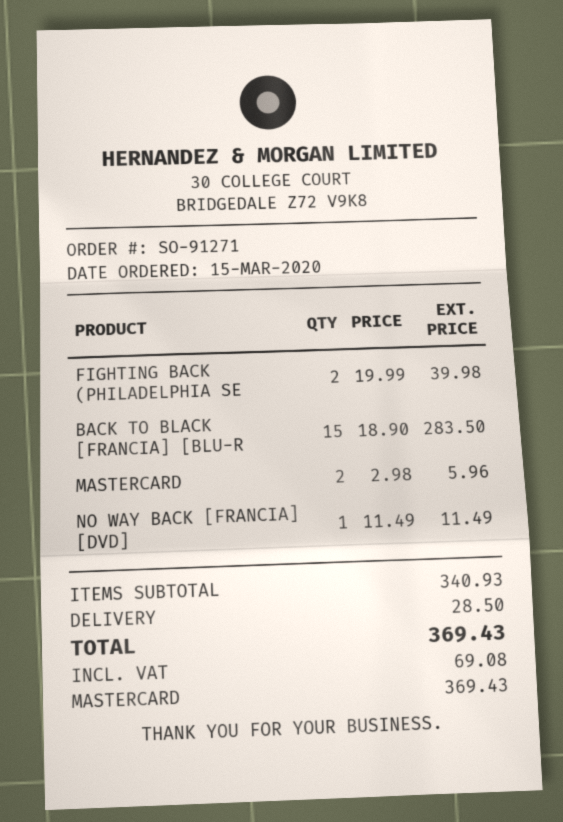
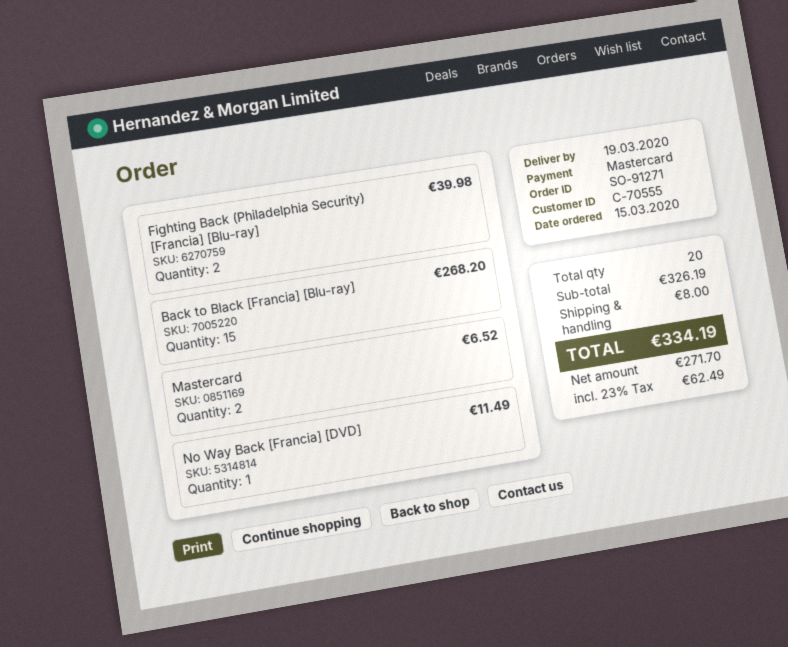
BACK TO BLACK [FRANCIA] [BLU-R: 15 for 283.50 -> 15 for 268.20
MASTERCARD: 2 for 5.96 -> 2 for 6.52
subtotal: 340.93 -> 326.19
shipping: 28.50 -> 8.00
tax: 69.08 -> 62.49
total: 369.43 -> 334.19

